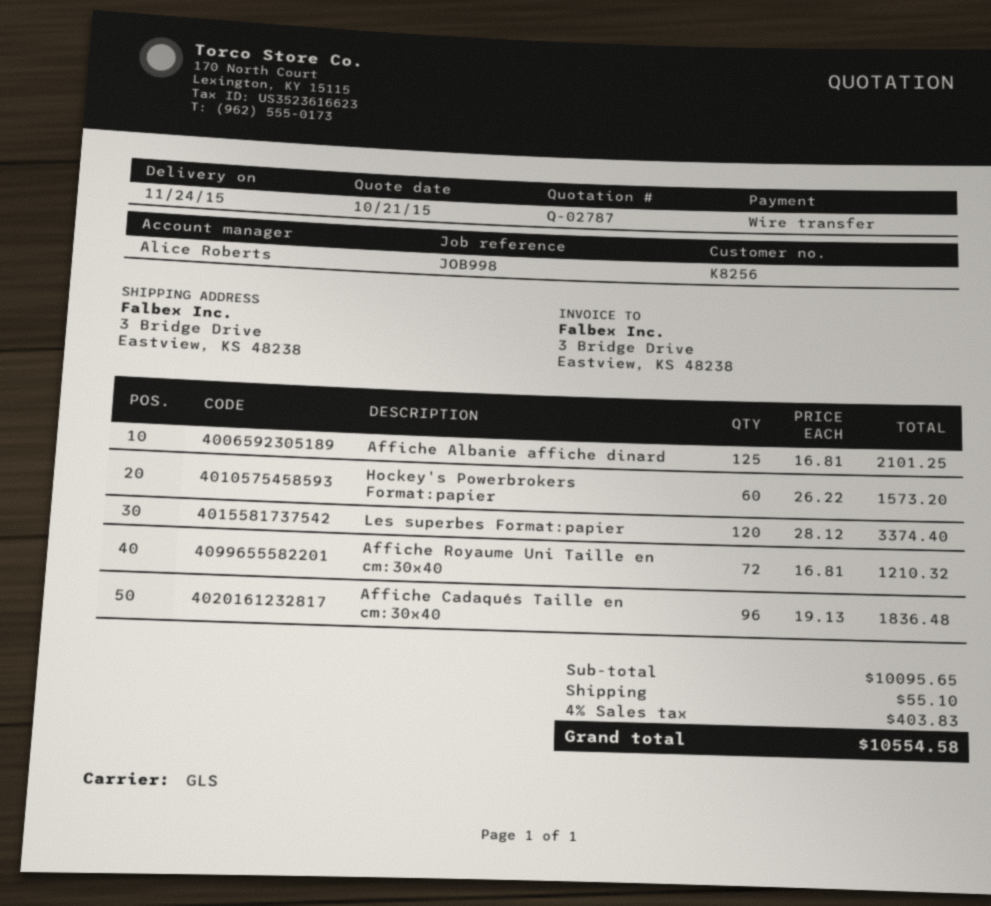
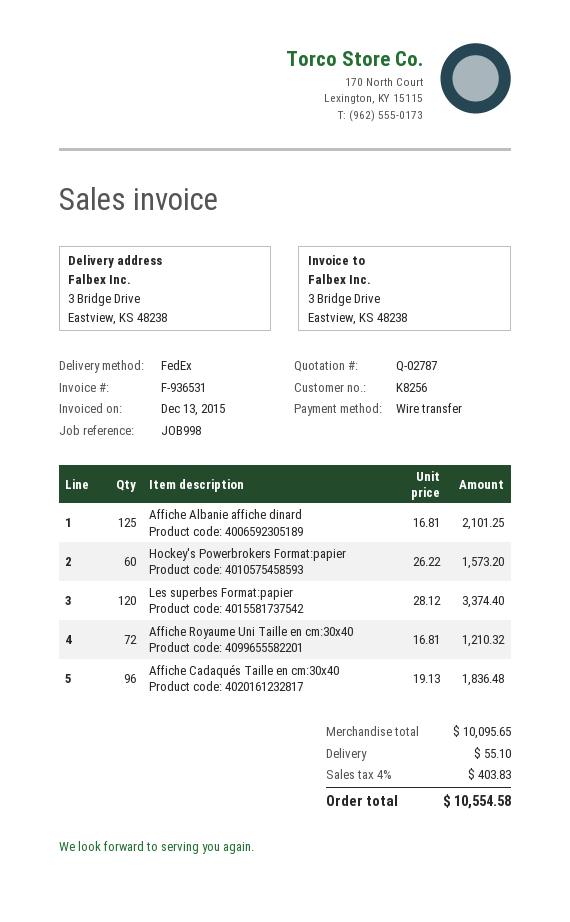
shipping method: GLS -> FedEx

